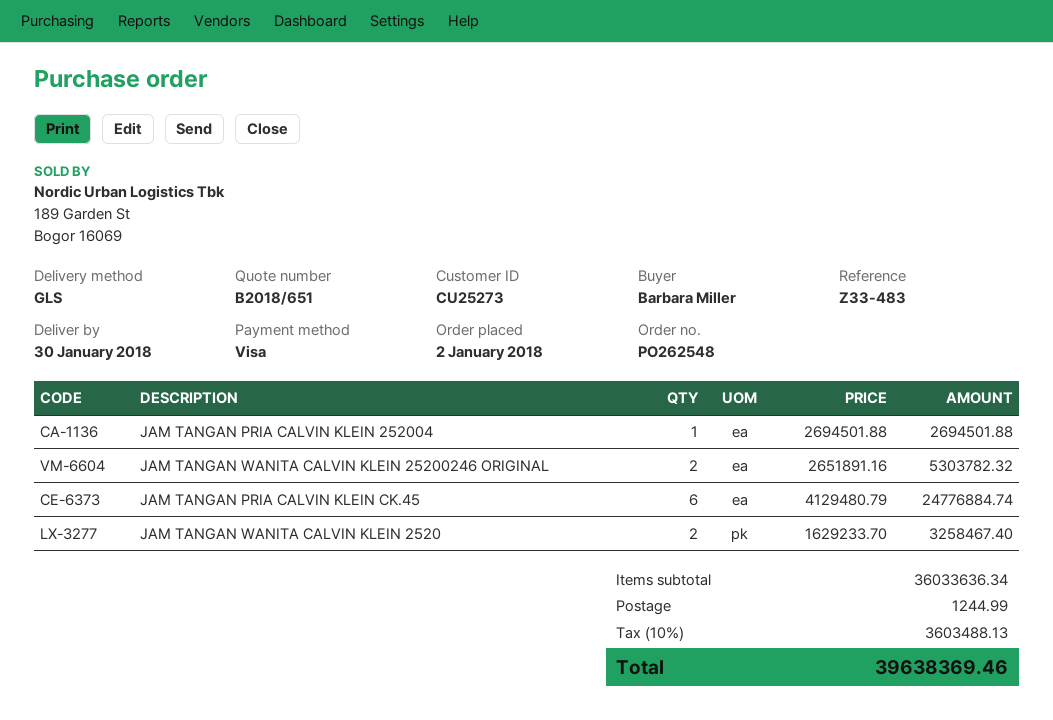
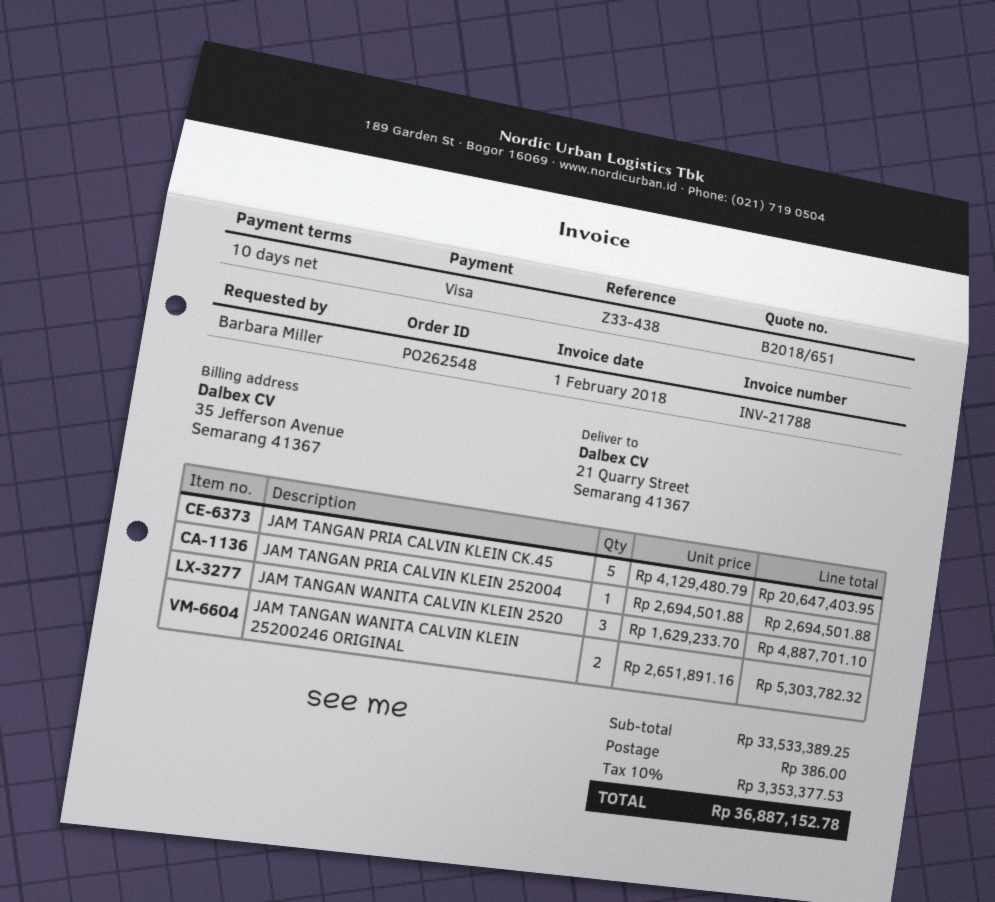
reference: Z33-483 -> Z33-438
JAM TANGAN PRIA CALVIN KLEIN CK.45: 6 x 4129480.79 = 24776884.74 -> 5 x 4129480.79 = 20647403.95
JAM TANGAN WANITA CALVIN KLEIN 2520: 2 x 1629233.70 = 3258467.40 -> 3 x 1629233.70 = 4887701.10
subtotal: 36033636.34 -> 33533389.25
shipping: 1244.99 -> 386.00
tax: 10% = 3603488.13 -> 10% = 3353377.53
total: 39638369.46 -> 36887152.78

